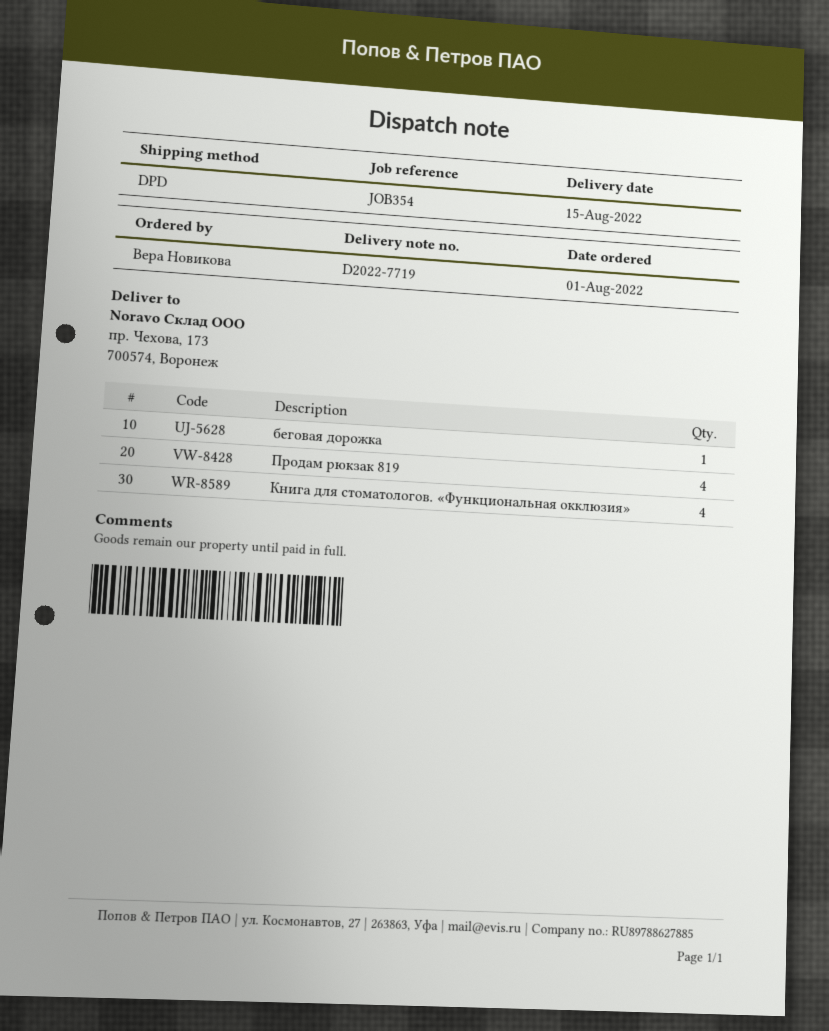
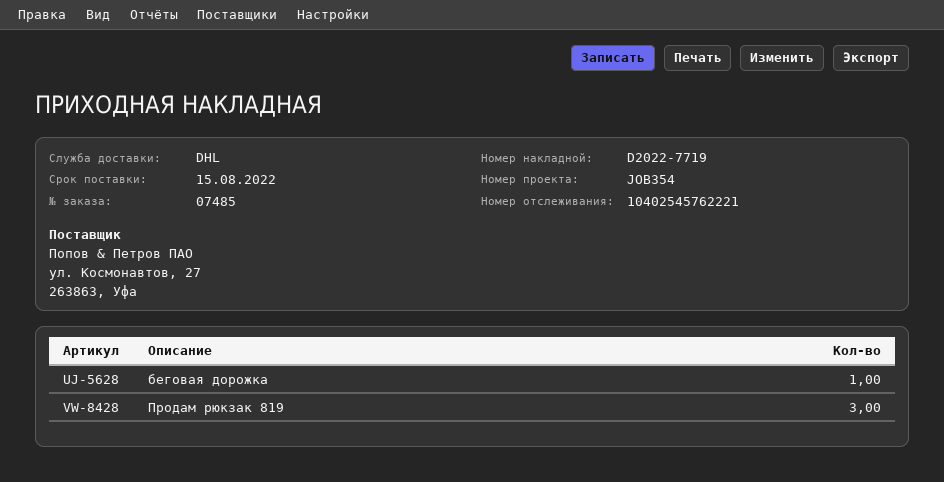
shipping method: DPD -> DHL
Продам рюкзак 819: 4 -> 3
Книга для стоматологов. «Функциональная окклюзия»: 4 -> none

